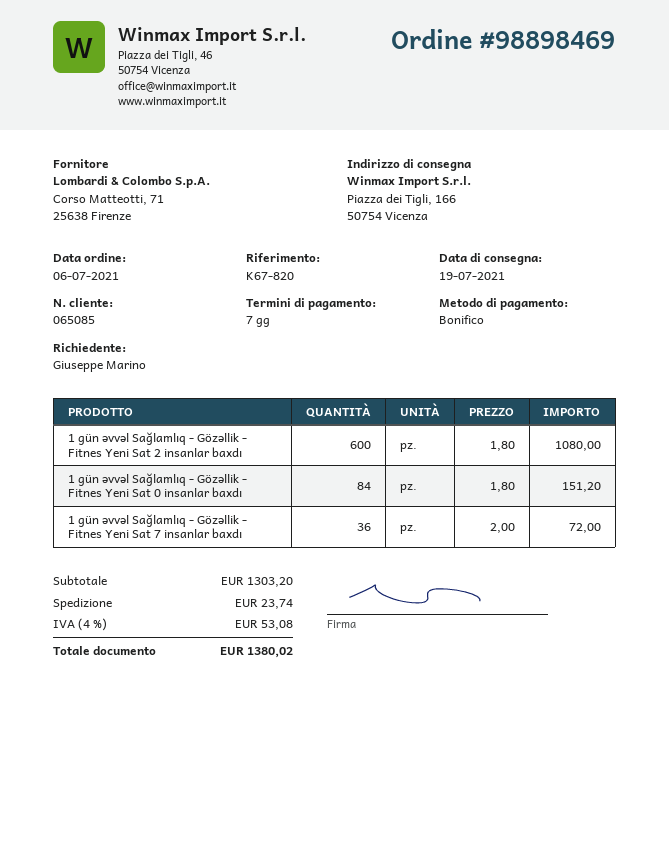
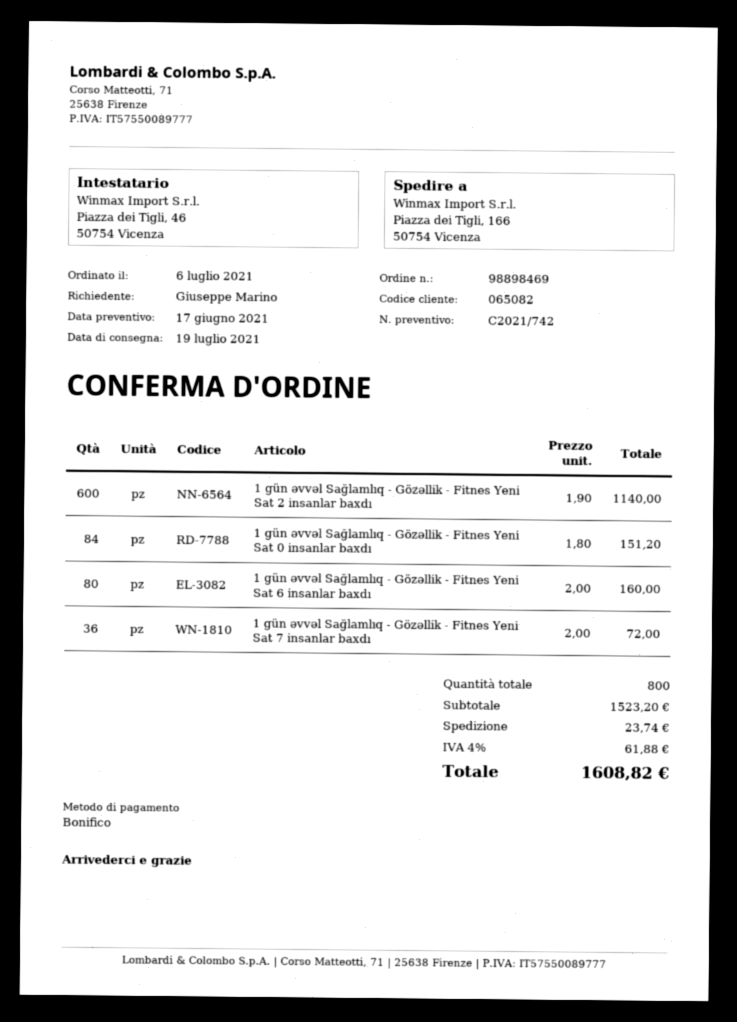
customer number: 065085 -> 065082
1 gün əvvəl Sağlamlıq - Gözəllik - Fitnes Yeni Sat 2 insanlar baxdı: 600 x 1.80 = 1080.00 -> 600 x 1.90 = 1140.00
1 gün əvvəl Sağlamlıq - Gözəllik - Fitnes Yeni Sat 6 insanlar baxdı: none -> 80 x 2.00 = 160.00
subtotal: 1303.20 -> 1523.20
tax: 4% = 53.08 -> 4% = 61.88
total: 1380.02 -> 1608.82

